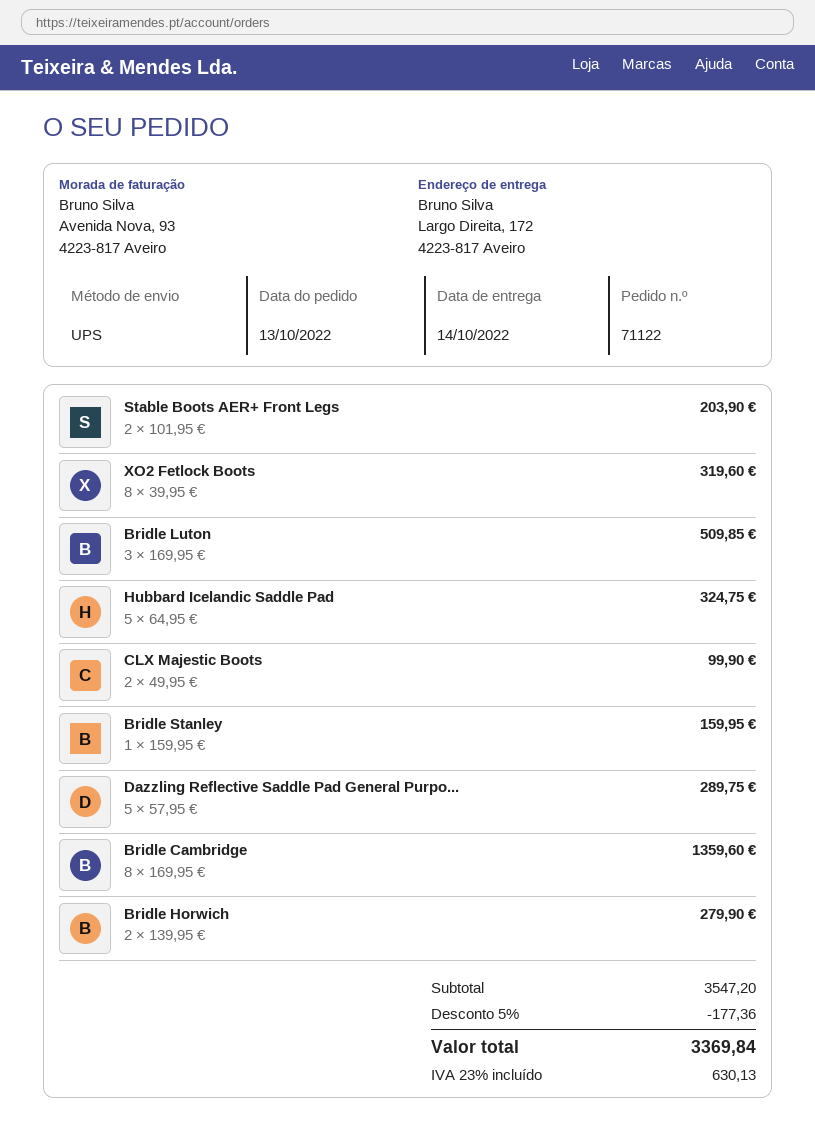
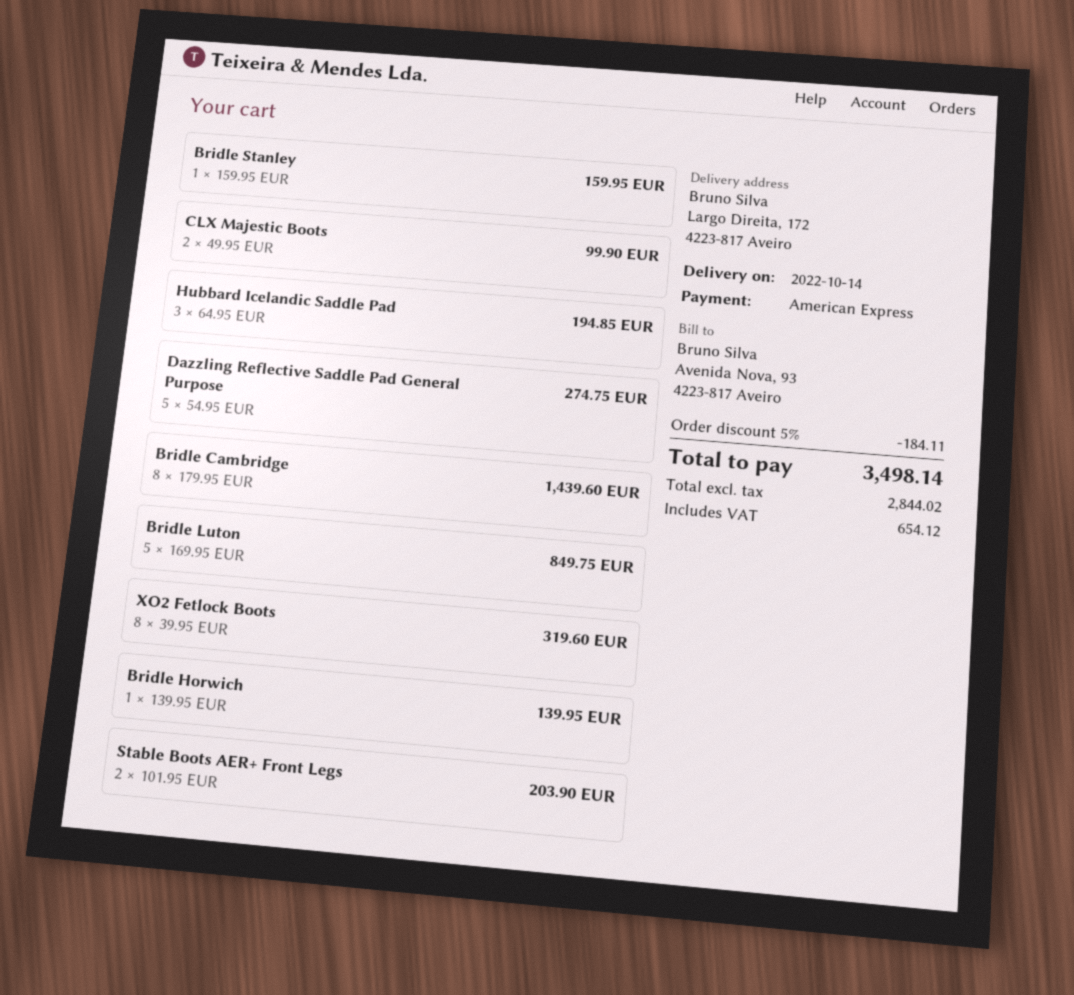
Bridle Luton: 3 x 169.95 = 509.85 -> 5 x 169.95 = 849.75
Hubbard Icelandic Saddle Pad: 5 x 64.95 = 324.75 -> 3 x 64.95 = 194.85
Dazzling Reflective Saddle Pad General Purpo...: 5 x 57.95 = 289.75 -> 5 x 54.95 = 274.75
Bridle Cambridge: 8 x 169.95 = 1359.60 -> 8 x 179.95 = 1439.60
Bridle Horwich: 2 x 139.95 = 279.90 -> 1 x 139.95 = 139.95
discount: 5% = 177.36 -> 5% = 184.11
tax: 630.13 -> 654.12
total: 3369.84 -> 3498.14

